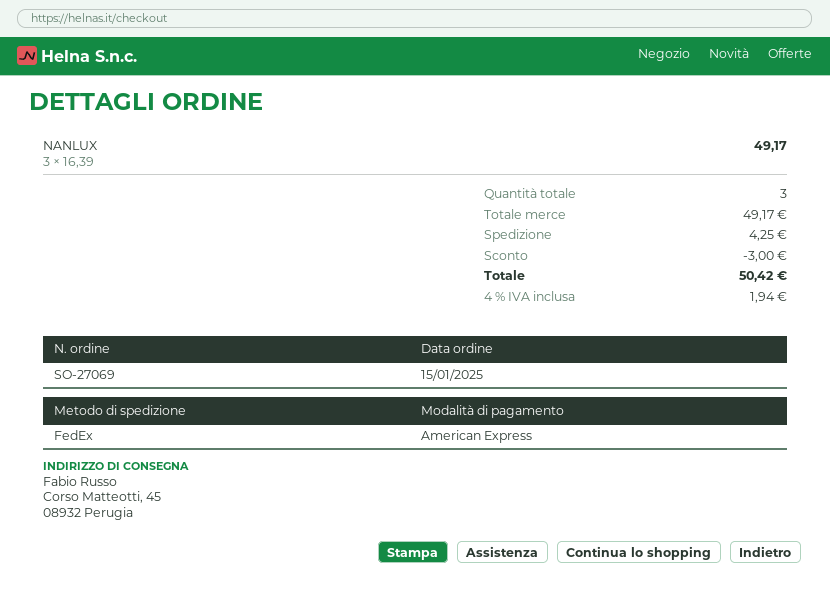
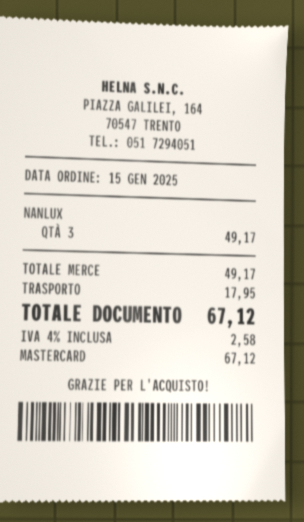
payment method: American Express -> Mastercard
discount: 3.00 -> none
shipping: 4.25 -> 17.95
tax: 4% = 1.94 -> 4% = 2.58
total: 50.42 -> 67.12

